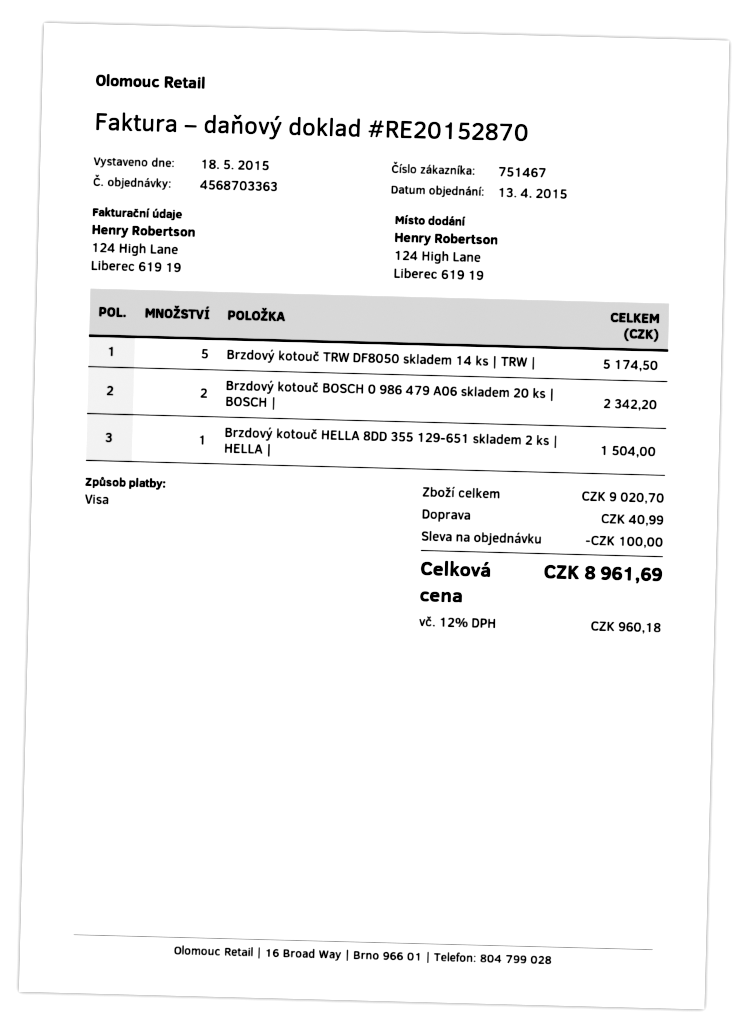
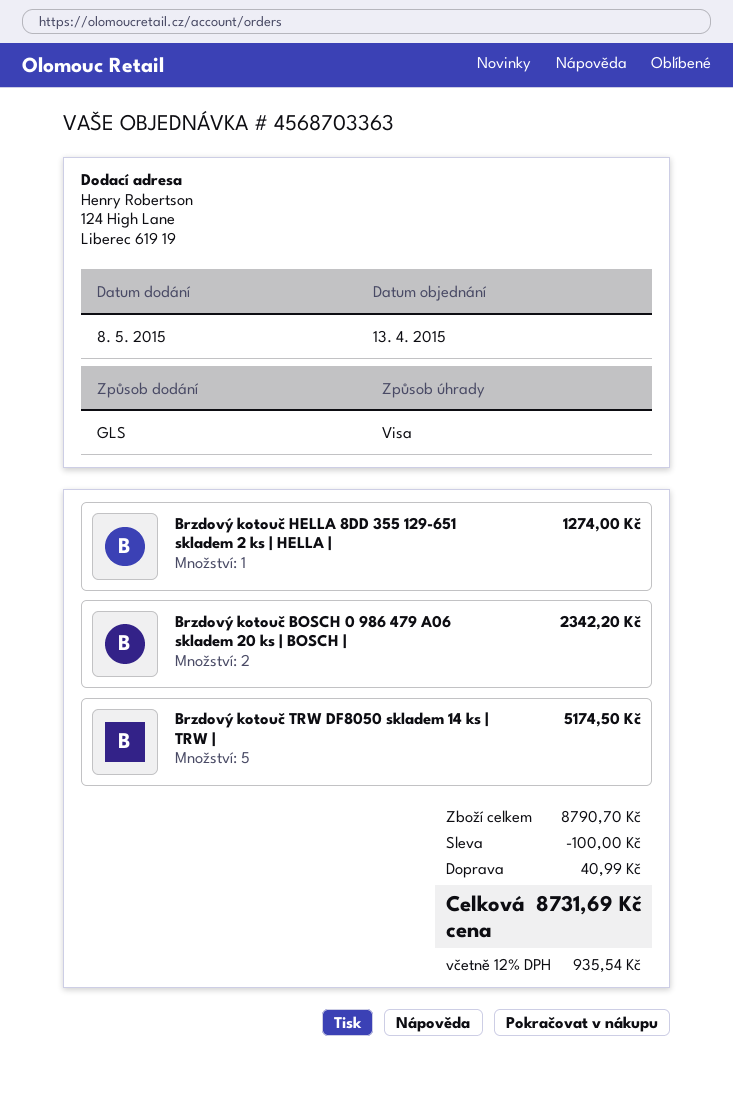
Brzdový kotouč HELLA 8DD 355 129-651 skladem 2 ks | HELLA |: 1 for 1504.00 -> 1 for 1274.00
subtotal: 9020.70 -> 8790.70
tax: 12% = 960.18 -> 12% = 935.54
total: 8961.69 -> 8731.69

